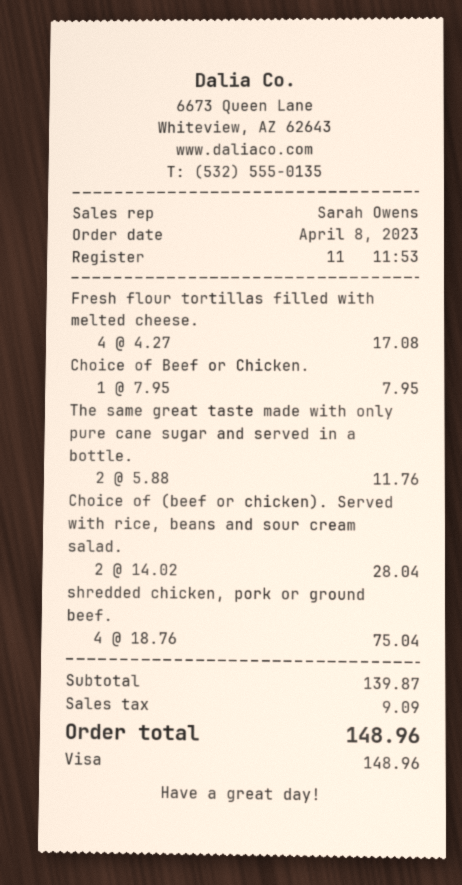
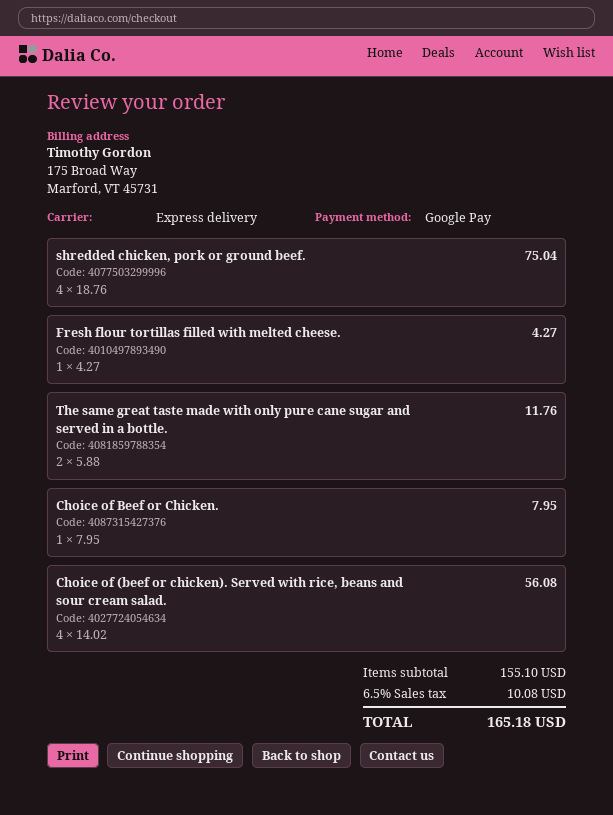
payment method: Visa -> Google Pay
Fresh flour tortillas filled with melted cheese.: 4 x 4.27 = 17.08 -> 1 x 4.27 = 4.27
Choice of (beef or chicken). Served with rice, beans and sour cream salad.: 2 x 14.02 = 28.04 -> 4 x 14.02 = 56.08
subtotal: 139.87 -> 155.10
tax: 9.09 -> 10.08
total: 148.96 -> 165.18

